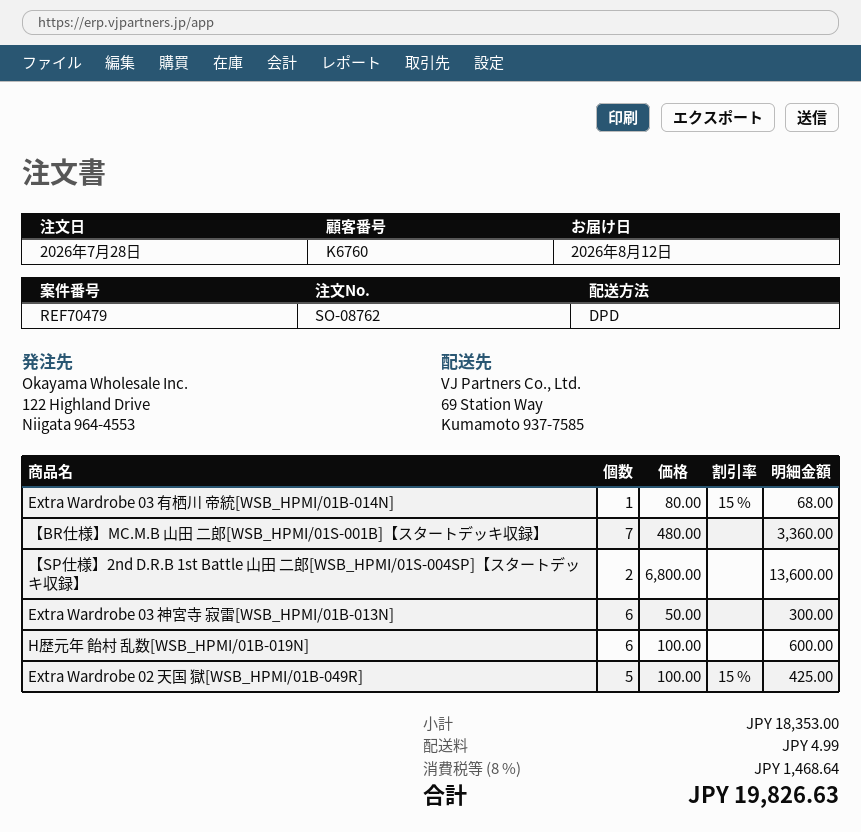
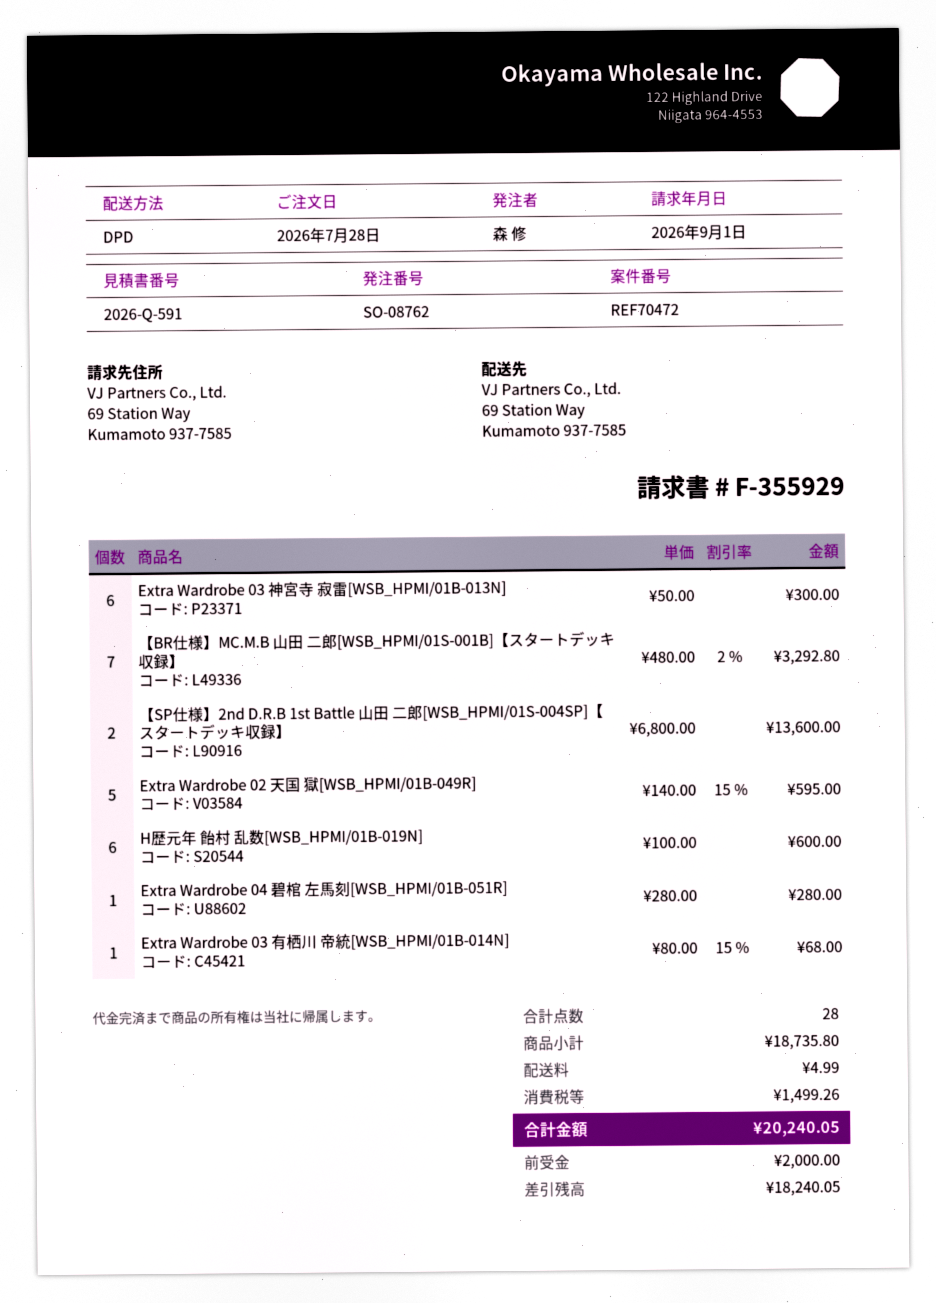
reference: REF70479 -> REF70472
【BR仕様】MC.M.B 山田 二郎[WSB_HPMI/01S-001B]【スタートデッキ収録】: 7 x 480.00 = 3360.00 -> 7 x 480.00 - 2% = 3292.80
Extra Wardrobe 02 天国 獄[WSB_HPMI/01B-049R]: 5 x 100.00 - 15% = 425.00 -> 5 x 140.00 - 15% = 595.00
Extra Wardrobe 04 碧棺 左馬刻[WSB_HPMI/01B-051R]: none -> 1 x 280.00 = 280.00
subtotal: 18353.00 -> 18735.80
tax: 1468.64 -> 1499.26
total: 19826.63 -> 20240.05

